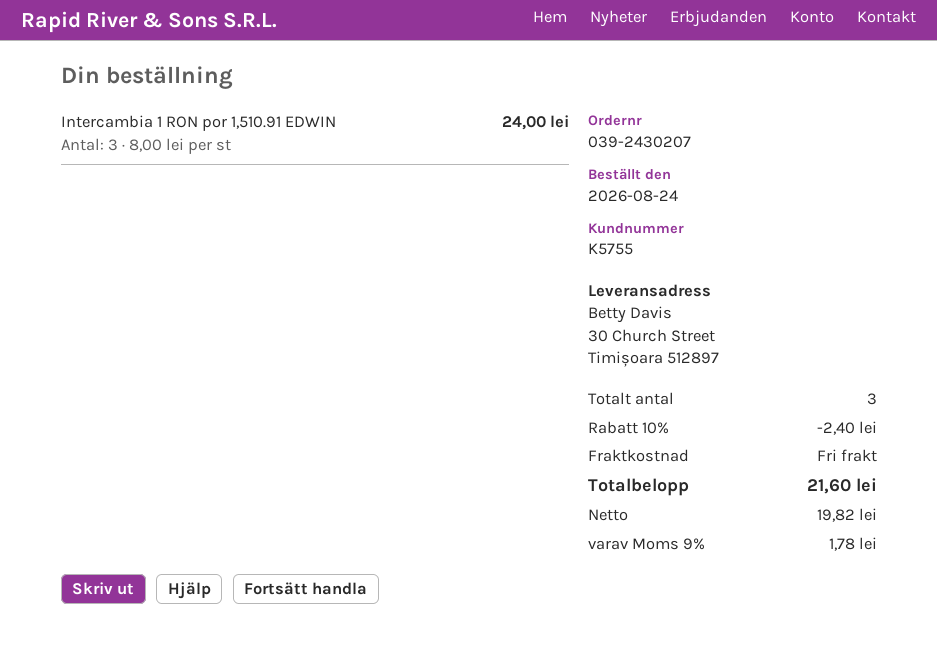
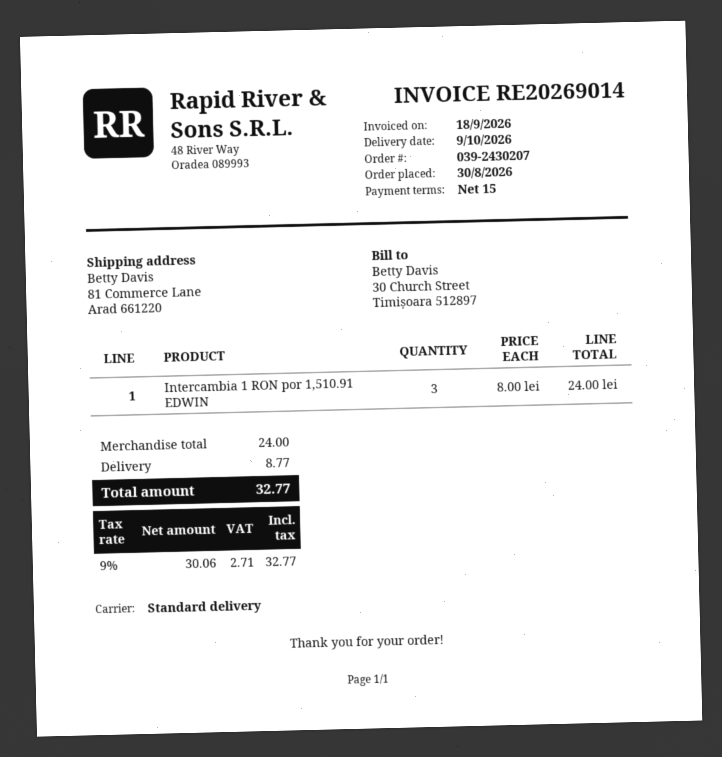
order date: 2026-08-24 -> 2026-08-30
ship to: 30 Church Street, Timișoara 512897 -> 81 Commerce Lane, Arad 661220
discount: 10% = 2.40 -> none
shipping: 0.00 -> 8.77
net: 19.82 -> 30.06
tax: 9% = 1.78 -> 9% = 2.71
total: 21.60 -> 32.77

